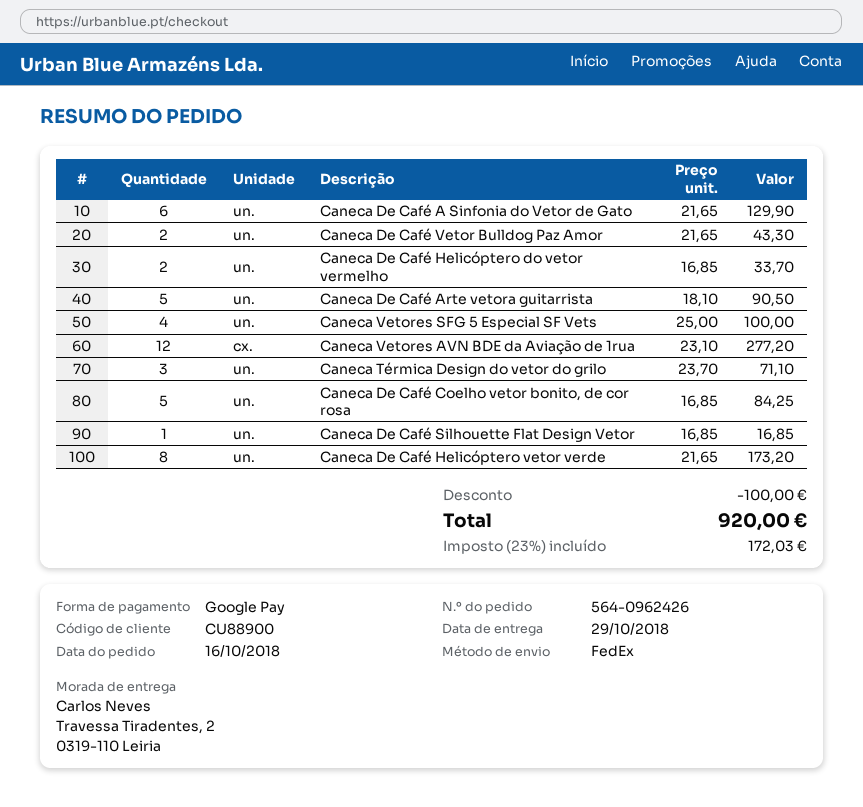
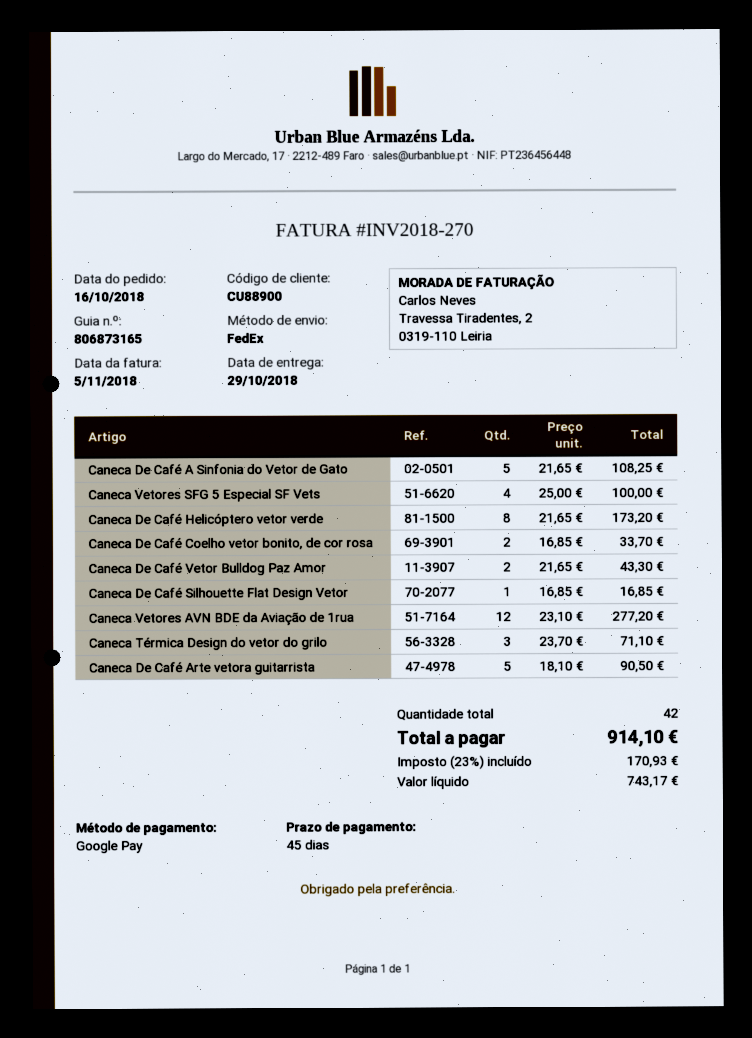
Caneca De Café A Sinfonia do Vetor de Gato: 6 x 21.65 = 129.90 -> 5 x 21.65 = 108.25
Caneca De Café Helicóptero do vetor vermelho: 2 x 16.85 = 33.70 -> none
Caneca De Café Coelho vetor bonito, de cor rosa: 5 x 16.85 = 84.25 -> 2 x 16.85 = 33.70
discount: 100.00 -> none
tax: 23% = 172.03 -> 23% = 170.93
total: 920.00 -> 914.10

